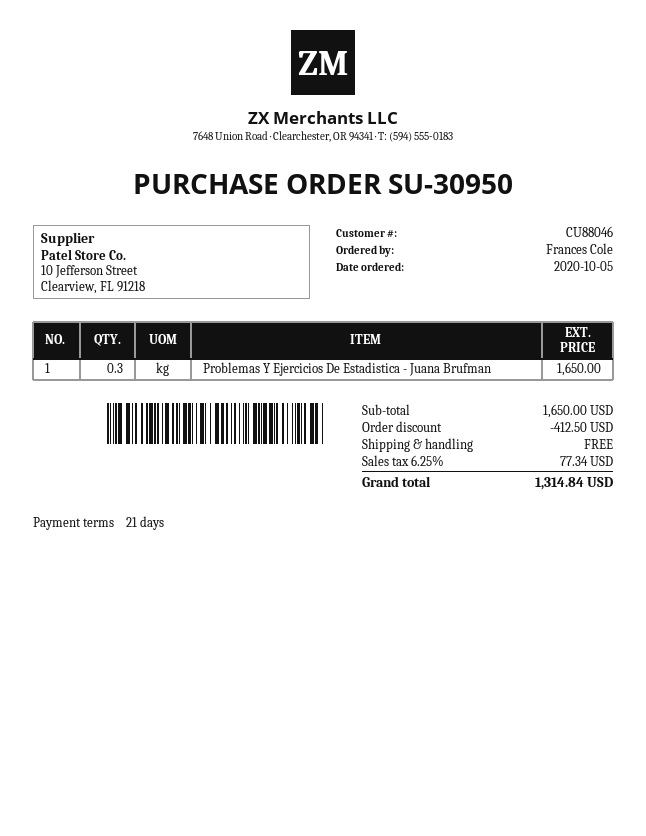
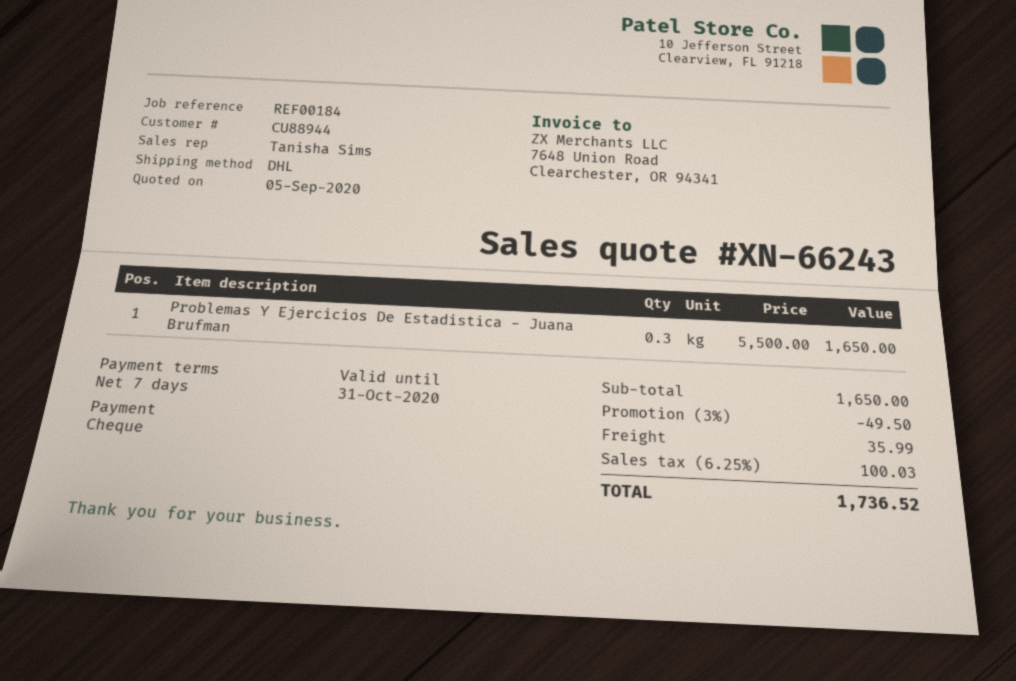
payment terms: 21 days -> 7 days
customer number: CU88046 -> CU88944
discount: 412.50 -> 49.50
shipping: 0.00 -> 35.99
tax: 6.25% = 77.34 -> 6.25% = 100.03
total: 1314.84 -> 1736.52

